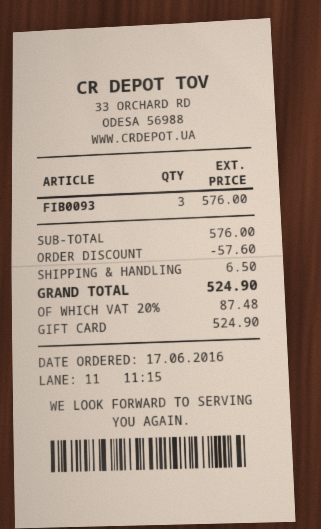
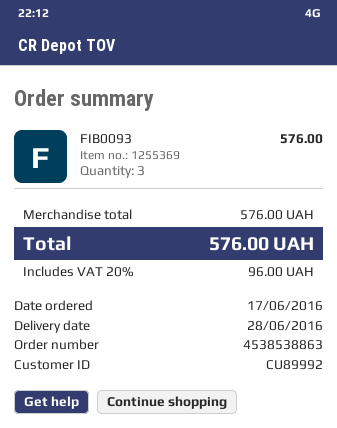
discount: 57.60 -> none
shipping: 6.50 -> none
tax: 20% = 87.48 -> 20% = 96.00
total: 524.90 -> 576.00

